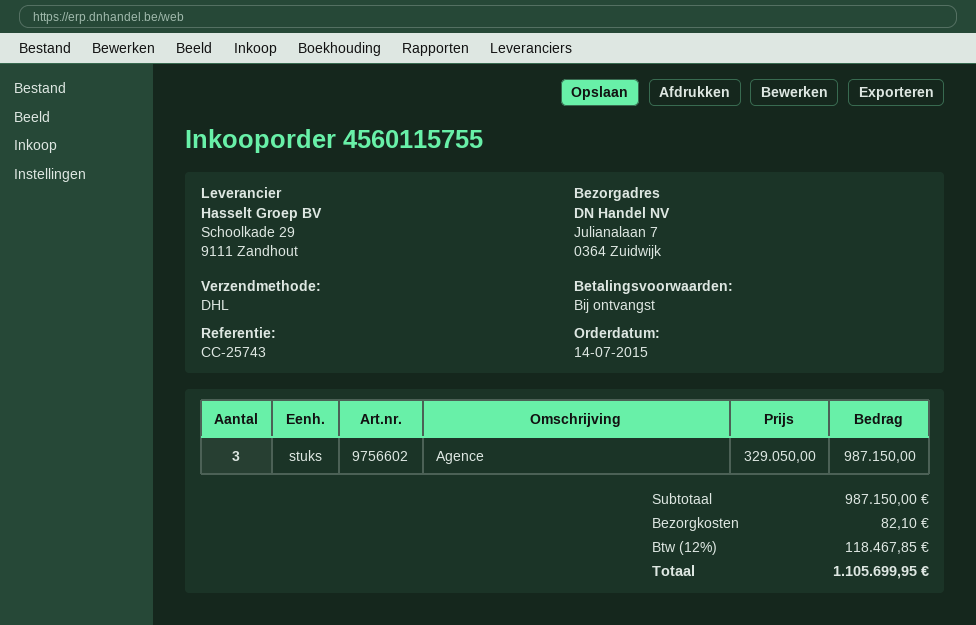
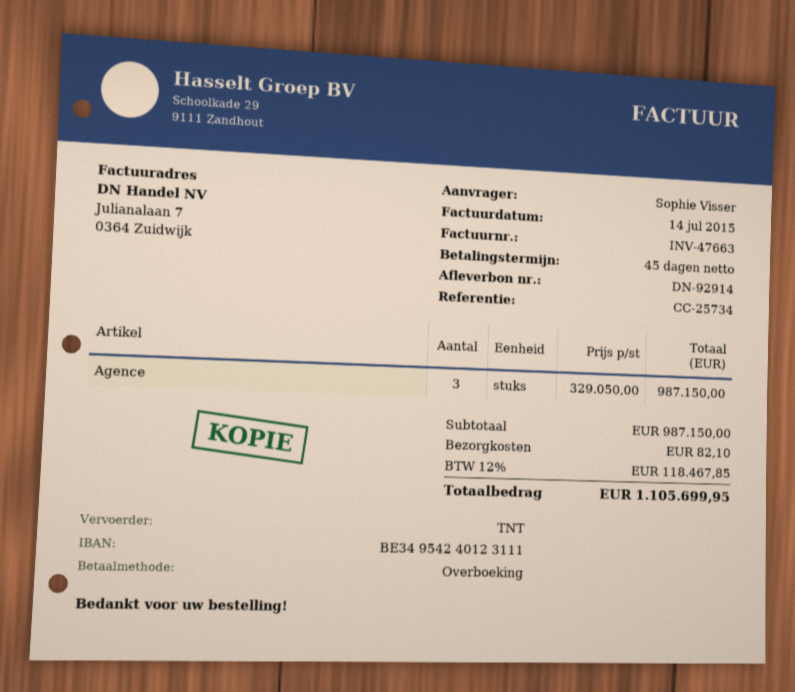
payment terms: on receipt -> 45 days
reference: CC-25743 -> CC-25734
shipping method: DHL -> TNT

